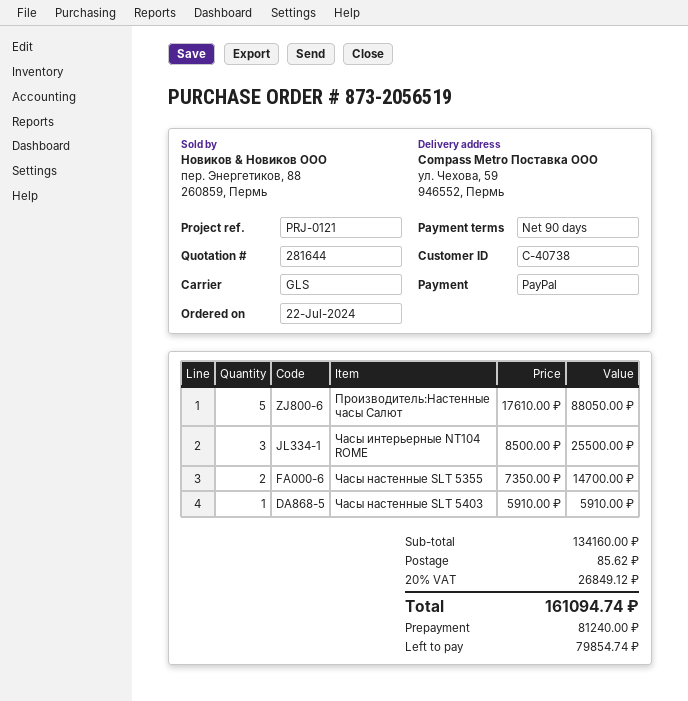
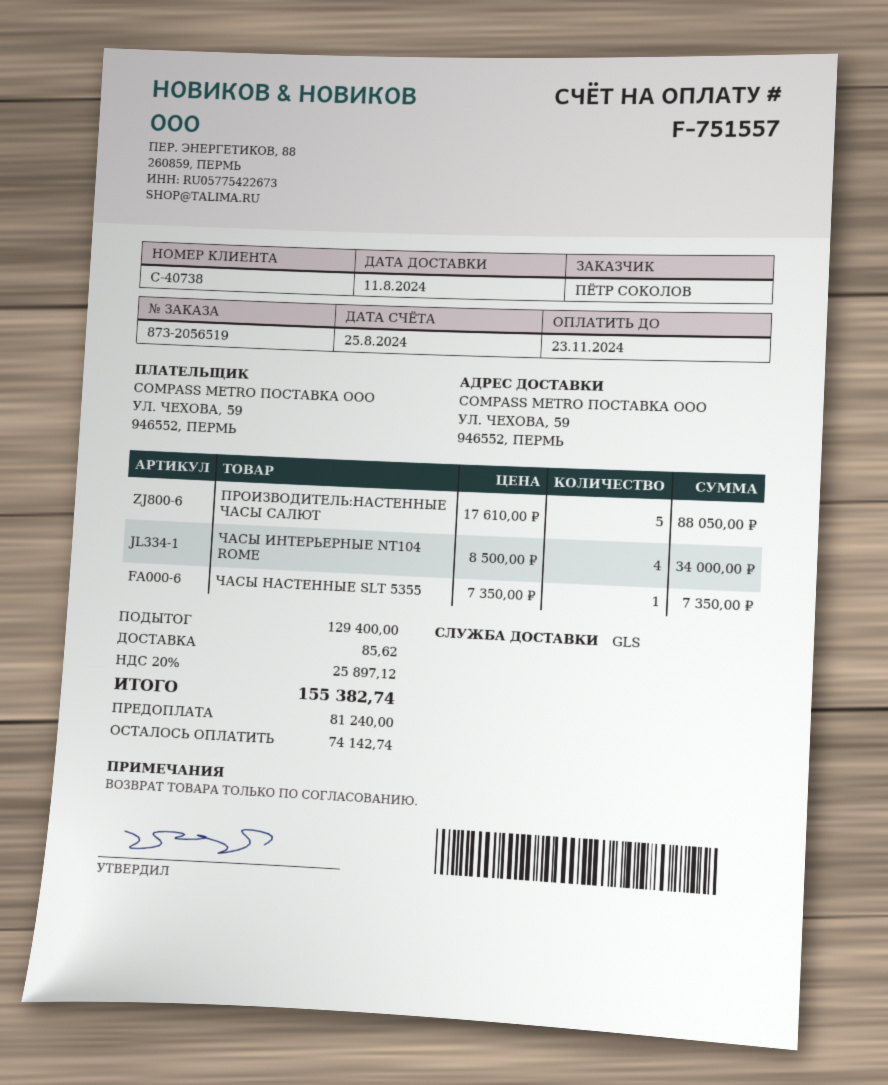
Часы интерьерные NT104 ROME: 3 x 8500.00 = 25500.00 -> 4 x 8500.00 = 34000.00
Часы настенные SLT 5355: 2 x 7350.00 = 14700.00 -> 1 x 7350.00 = 7350.00
Часы настенные SLT 5403: 1 x 5910.00 = 5910.00 -> none
subtotal: 134160.00 -> 129400.00
tax: 20% = 26849.12 -> 20% = 25897.12
total: 161094.74 -> 155382.74
balance: 79854.74 -> 74142.74

